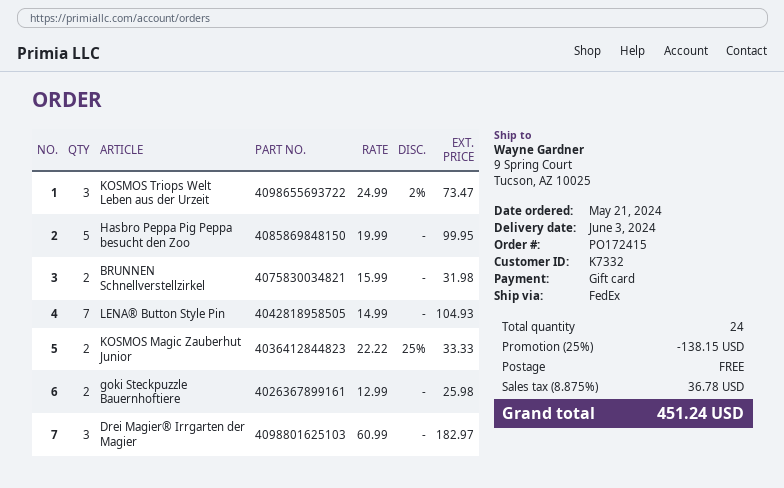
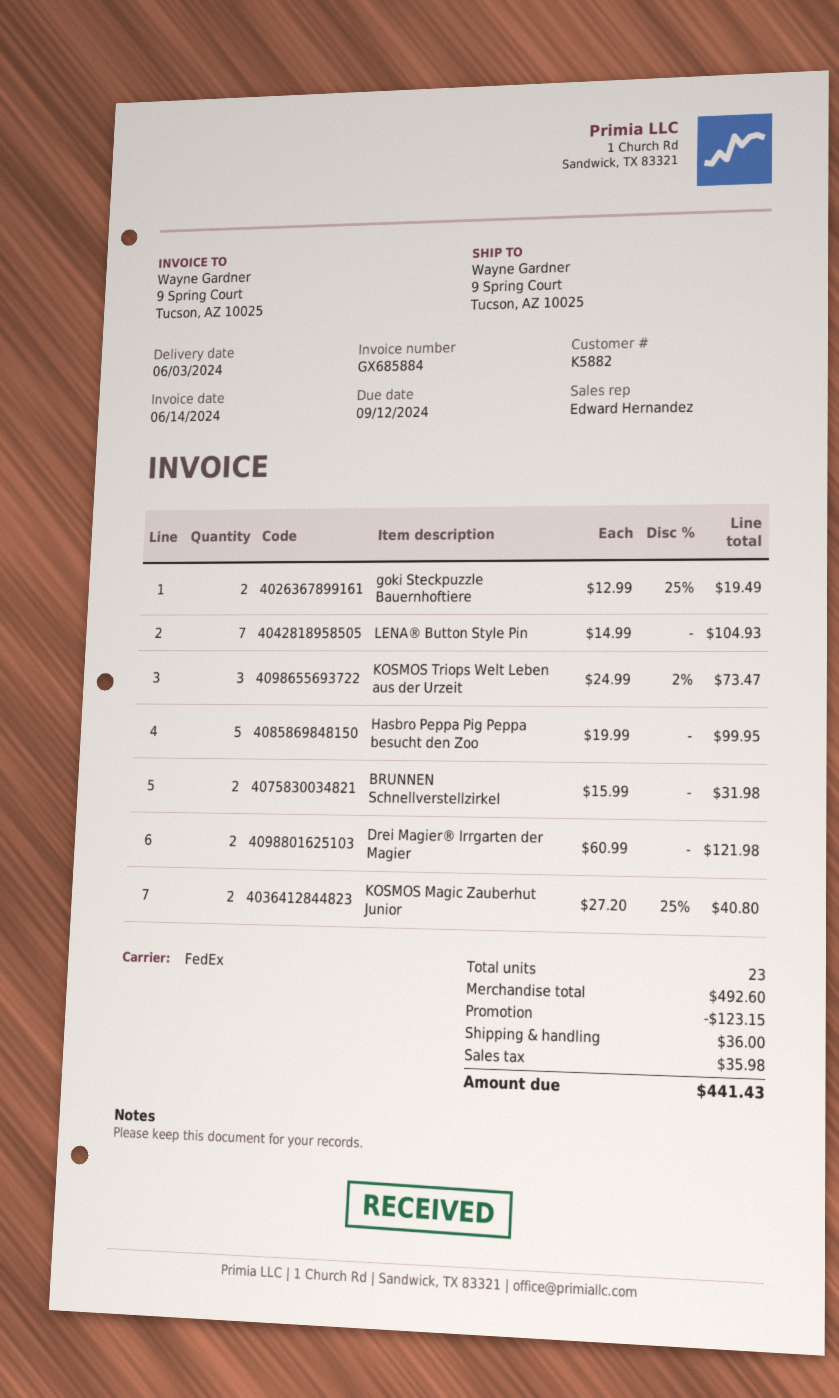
customer number: K7332 -> K5882
KOSMOS Magic Zauberhut Junior: 2 x 22.22 - 25% = 33.33 -> 2 x 27.20 - 25% = 40.80
goki Steckpuzzle Bauernhoftiere: 2 x 12.99 = 25.98 -> 2 x 12.99 - 25% = 19.49
Drei Magier® Irrgarten der Magier: 3 x 60.99 = 182.97 -> 2 x 60.99 = 121.98
total quantity: 24 -> 23
discount: 138.15 -> 123.15
shipping: 0.00 -> 36.00
tax: 36.78 -> 35.98
total: 451.24 -> 441.43

